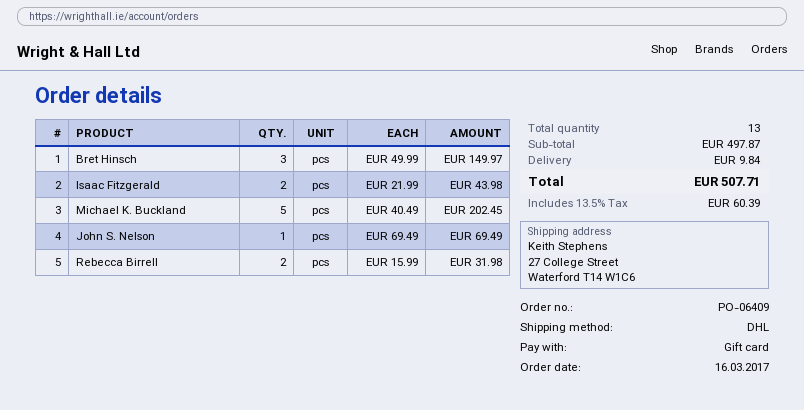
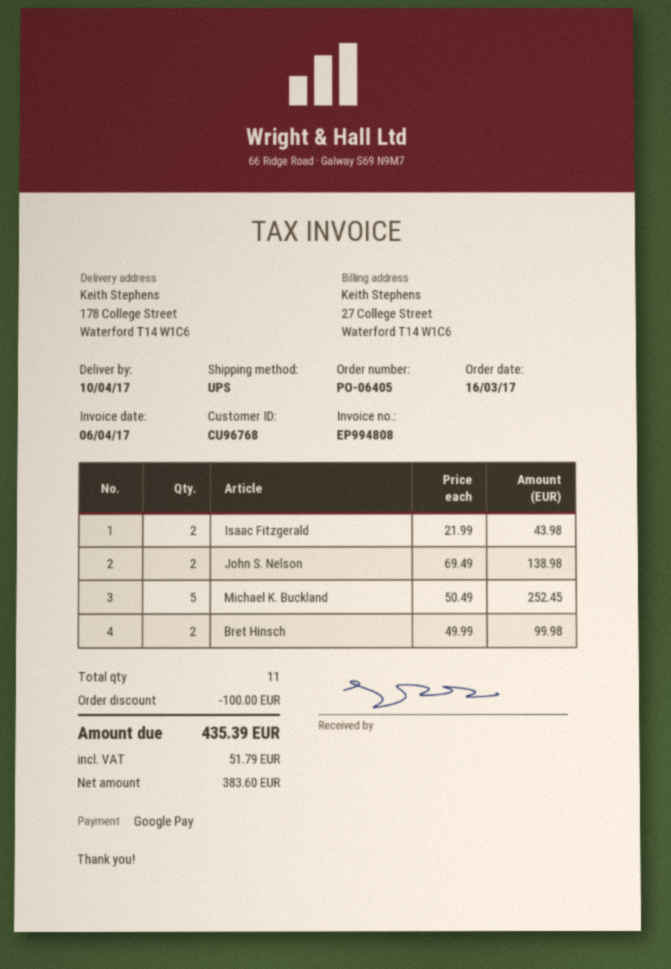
order number: PO-06409 -> PO-06405
payment method: gift card -> Google Pay
shipping method: DHL -> UPS
ship to: 27 College Street, Waterford T14 W1C6 -> 178 College Street, Waterford T14 W1C6
Bret Hinsch: 3 x 49.99 = 149.97 -> 2 x 49.99 = 99.98
Michael K. Buckland: 5 x 40.49 = 202.45 -> 5 x 50.49 = 252.45
John S. Nelson: 1 x 69.49 = 69.49 -> 2 x 69.49 = 138.98
Rebecca Birrell: 2 x 15.99 = 31.98 -> none
total quantity: 13 -> 11
discount: none -> 100.00
shipping: 9.84 -> none
tax: 60.39 -> 51.79
total: 507.71 -> 435.39

